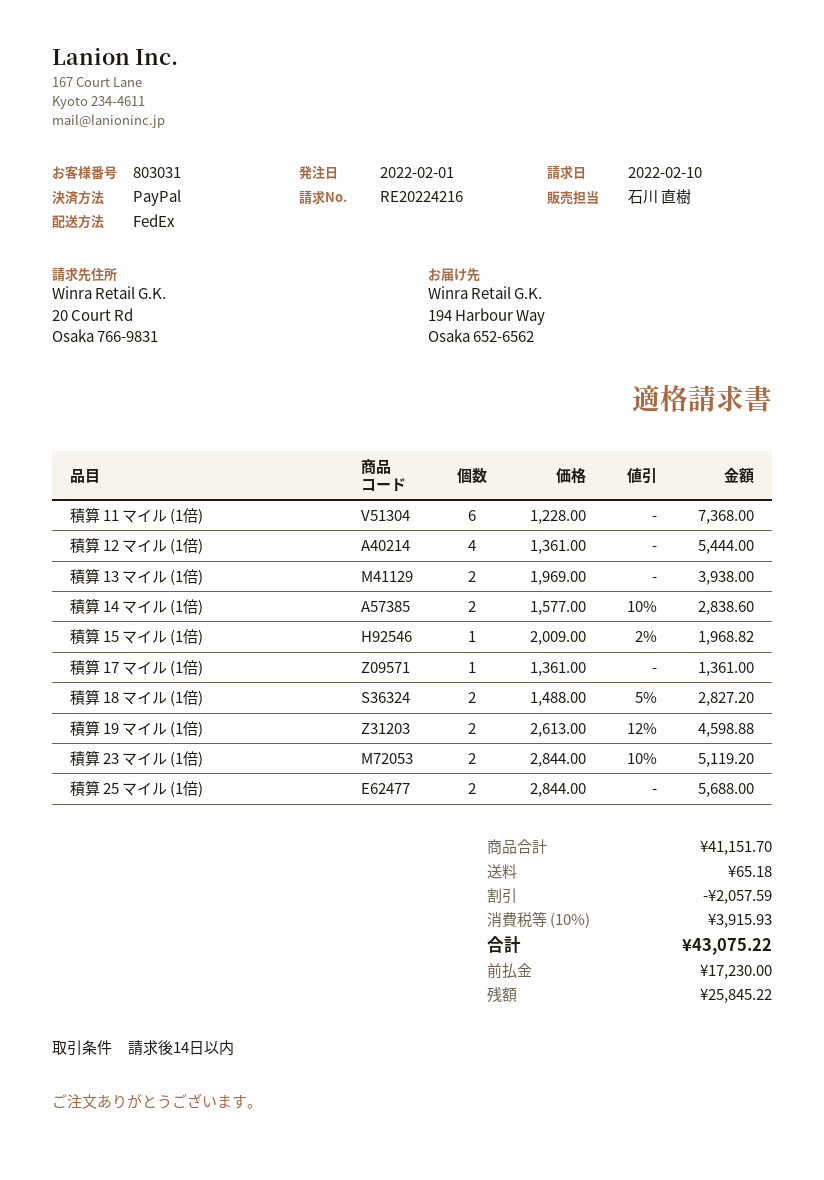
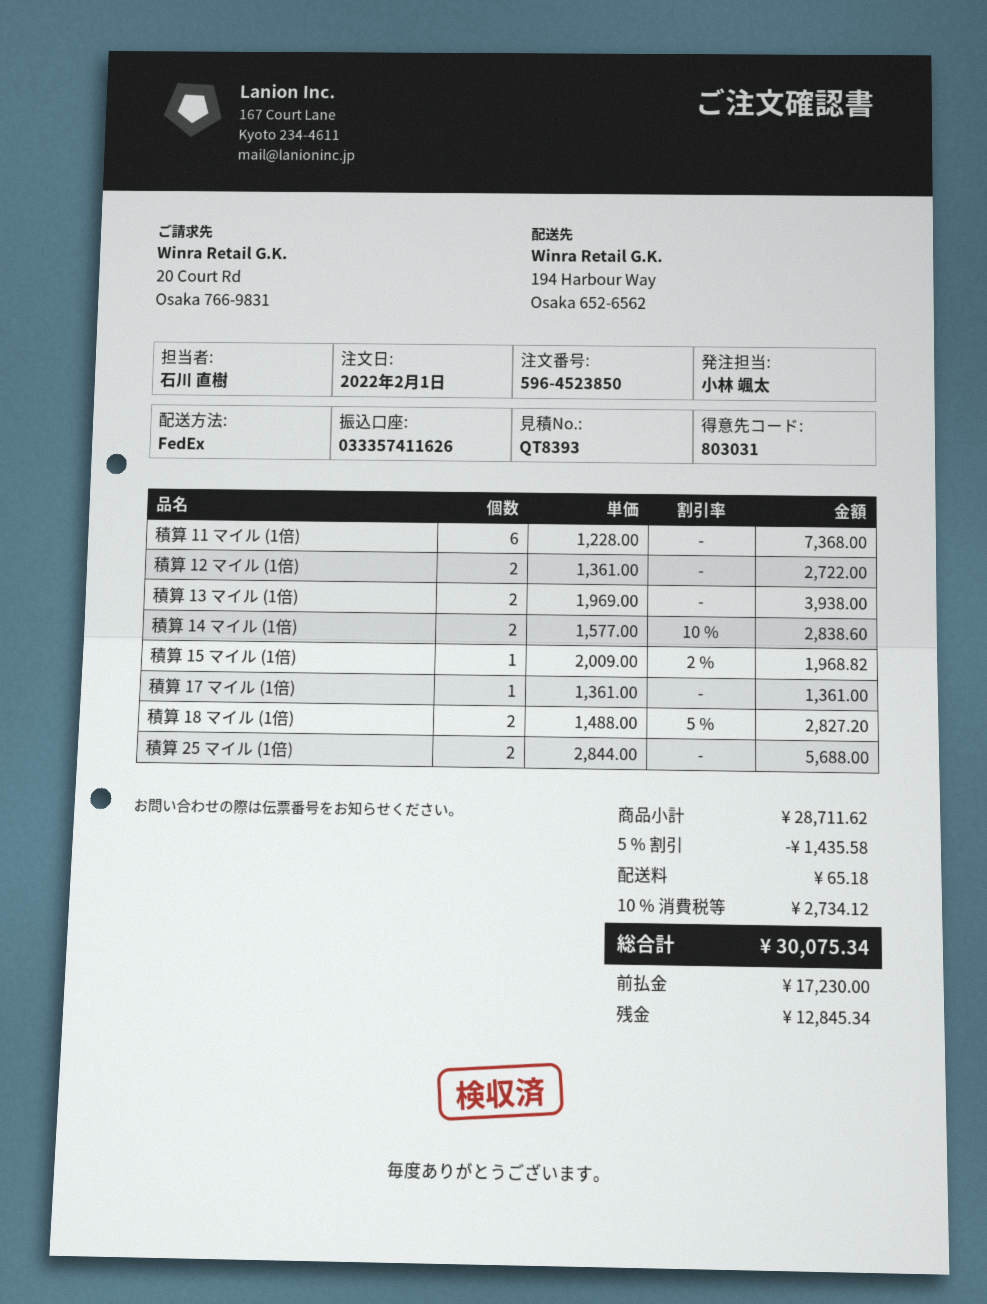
積算 12 マイル (1倍): 4 x 1361.00 = 5444.00 -> 2 x 1361.00 = 2722.00
積算 19 マイル (1倍): 2 x 2613.00 - 12% = 4598.88 -> none
積算 23 マイル (1倍): 2 x 2844.00 - 10% = 5119.20 -> none
subtotal: 41151.70 -> 28711.62
discount: 2057.59 -> 1435.58
tax: 10% = 3915.93 -> 10% = 2734.12
total: 43075.22 -> 30075.34
balance: 25845.22 -> 12845.34

